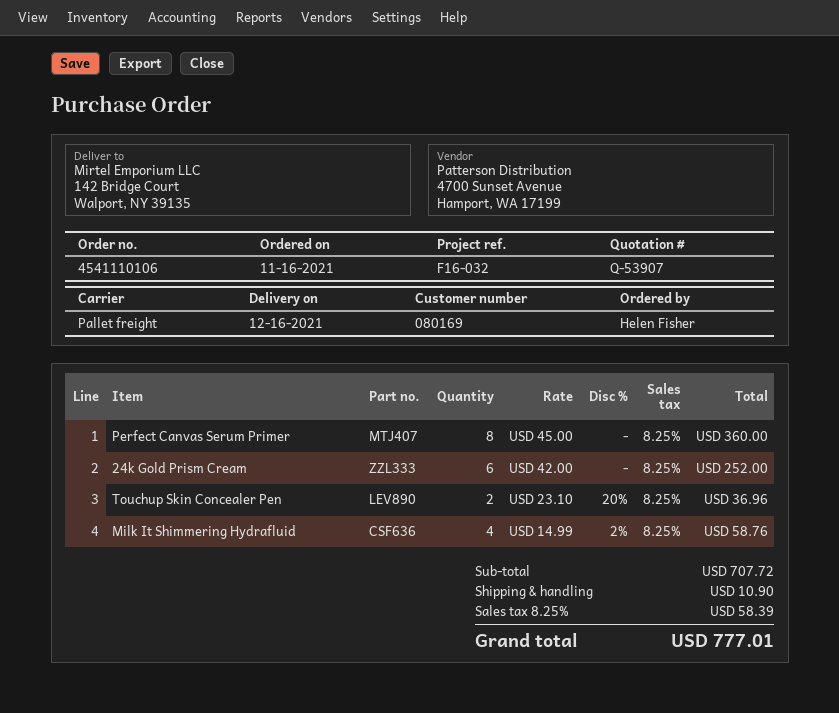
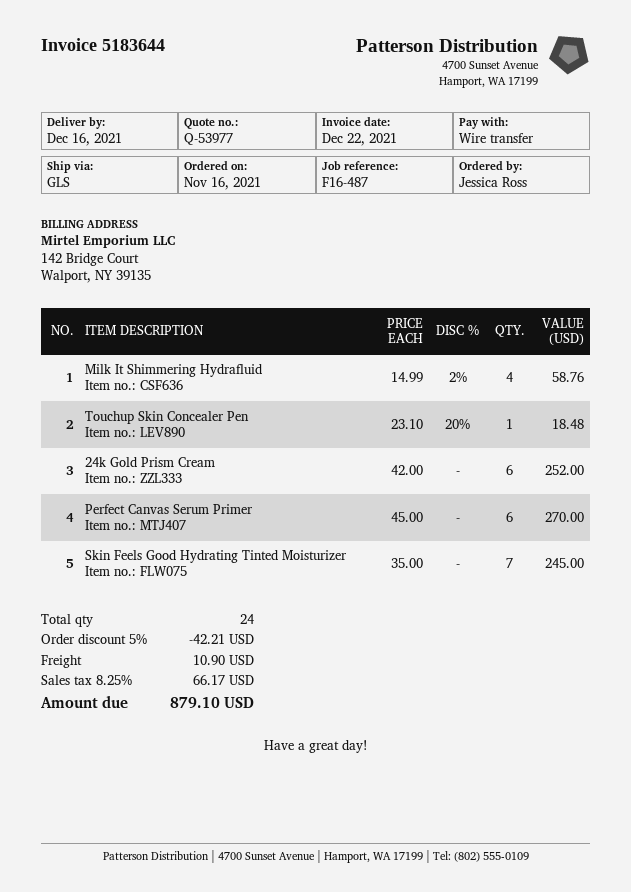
quote number: Q-53907 -> Q-53977
reference: F16-032 -> F16-487
ordered by: Helen Fisher -> Jessica Ross
shipping method: pallet freight -> GLS
Perfect Canvas Serum Primer: 8 x 45.00 = 360.00 -> 6 x 45.00 = 270.00
Touchup Skin Concealer Pen: 2 x 23.10 - 20% = 36.96 -> 1 x 23.10 - 20% = 18.48
Skin Feels Good Hydrating Tinted Moisturizer: none -> 7 x 35.00 = 245.00
discount: none -> 5% = 42.21
tax: 8.25% = 58.39 -> 8.25% = 66.17
total: 777.01 -> 879.10

